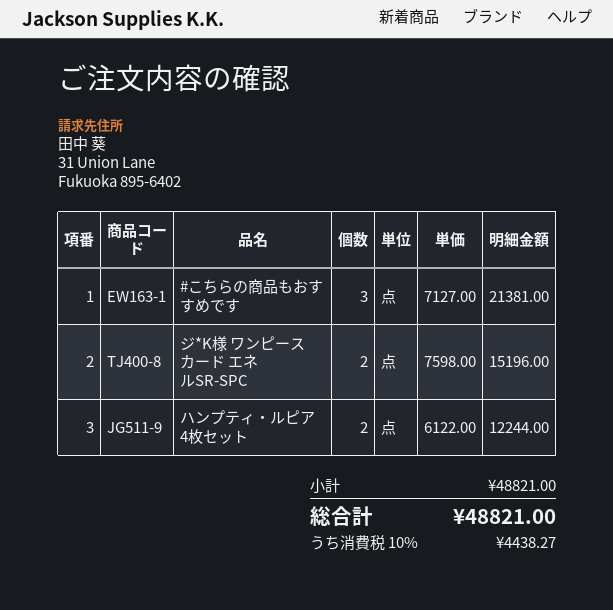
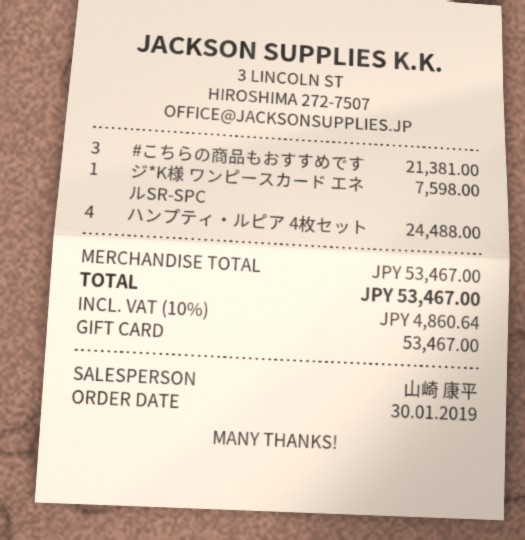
ジ*K様 ワンピースカード エネルSR-SPC: 2 for 15196.00 -> 1 for 7598.00
ハンプティ・ルピア 4枚セット: 2 for 12244.00 -> 4 for 24488.00
subtotal: 48821.00 -> 53467.00
tax: 10% = 4438.27 -> 10% = 4860.64
total: 48821.00 -> 53467.00

